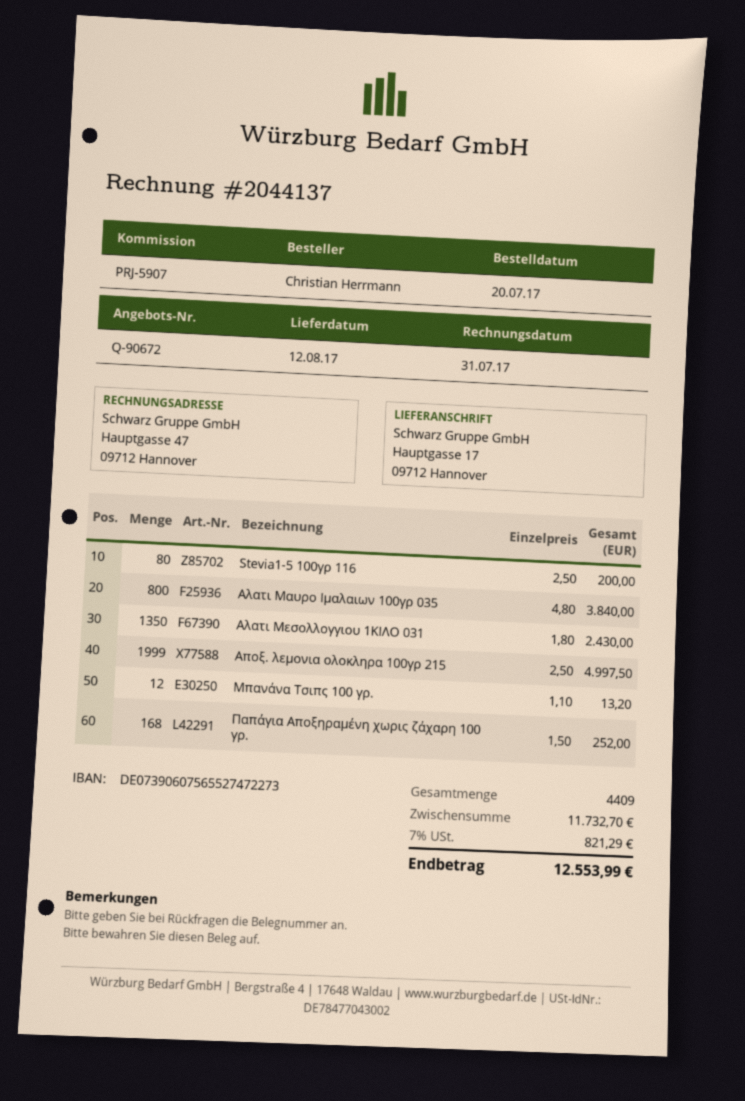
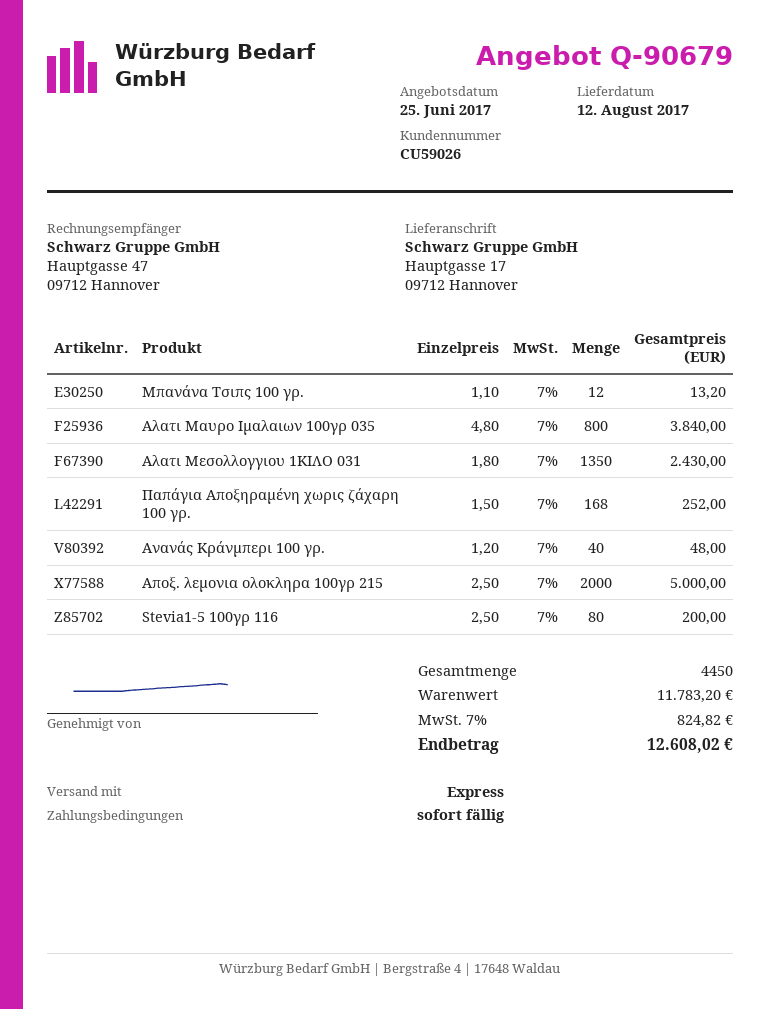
quote number: Q-90672 -> Q-90679
Αποξ. λεμονια ολοκληρα 100γρ 215: 1999 x 2.50 = 4997.50 -> 2000 x 2.50 = 5000.00
Ανανάς Κράνμπερι 100 γρ.: none -> 40 x 1.20 = 48.00
total quantity: 4409 -> 4450
subtotal: 11732.70 -> 11783.20
tax: 7% = 821.29 -> 7% = 824.82
total: 12553.99 -> 12608.02

